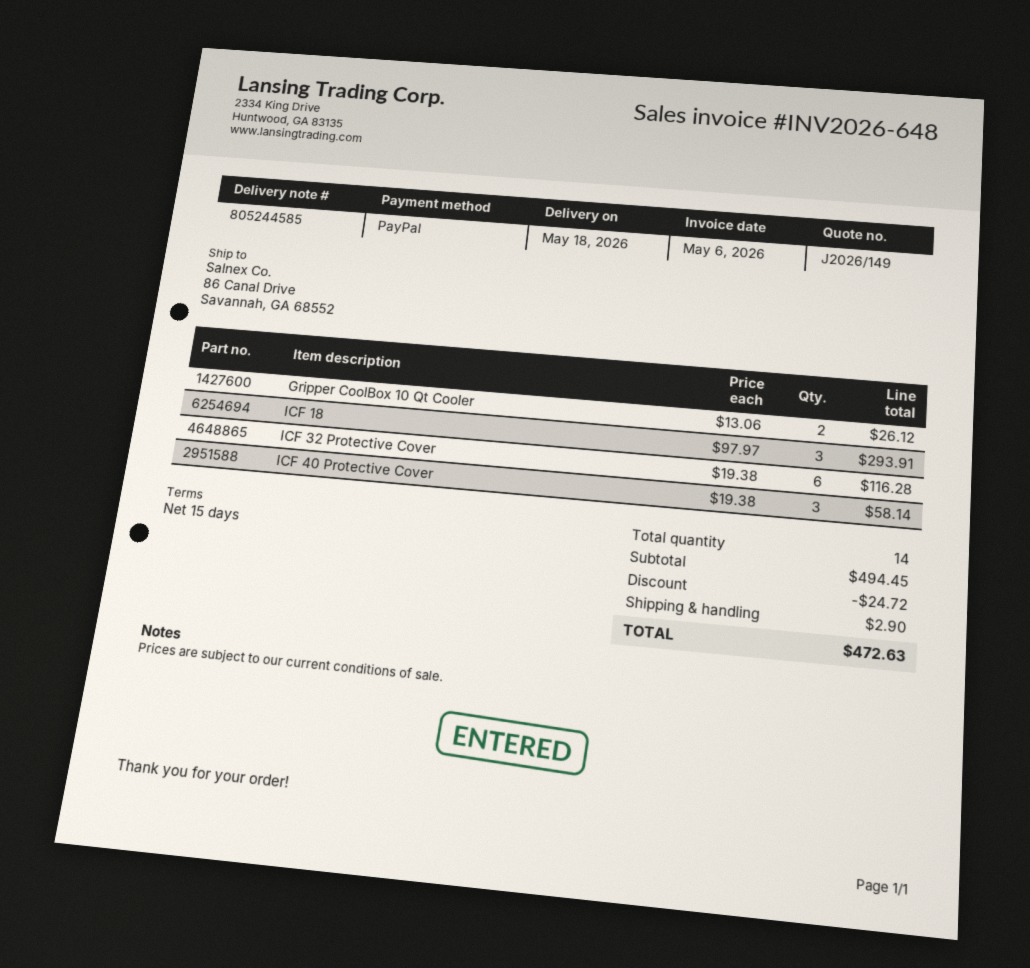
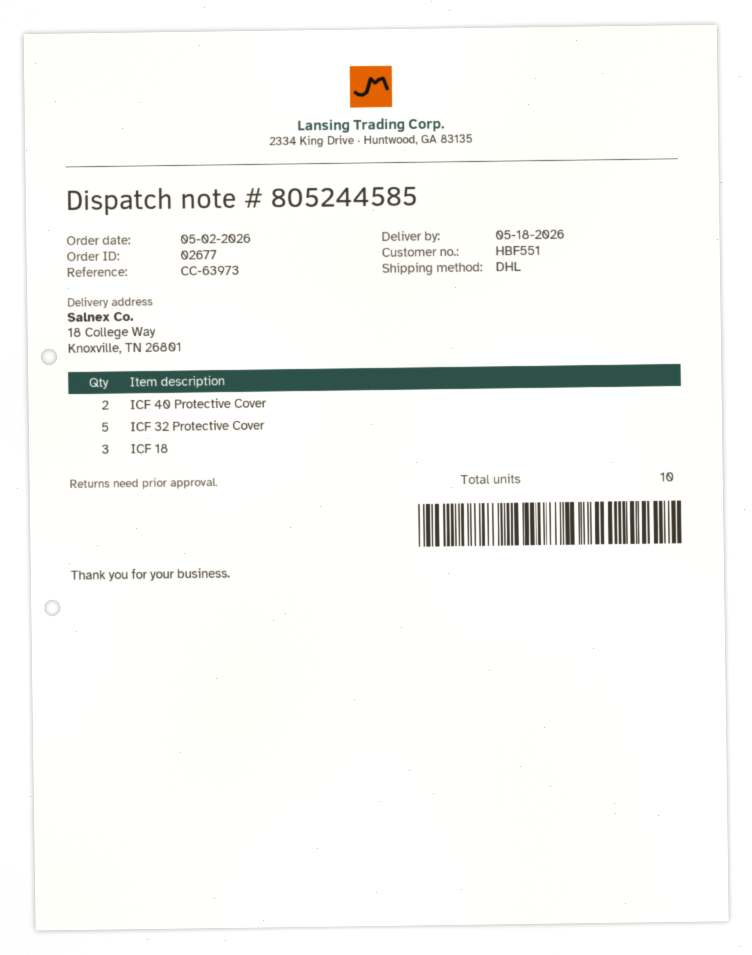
ship to: 86 Canal Drive, Savannah, GA 68552 -> 18 College Way, Knoxville, TN 26801
Gripper CoolBox 10 Qt Cooler: 2 -> none
ICF 32 Protective Cover: 6 -> 5
ICF 40 Protective Cover: 3 -> 2
total quantity: 14 -> 10

